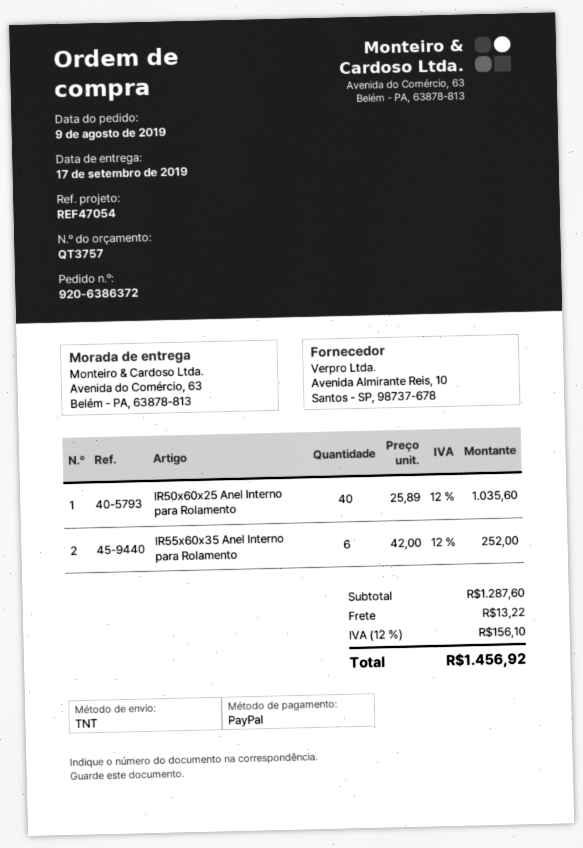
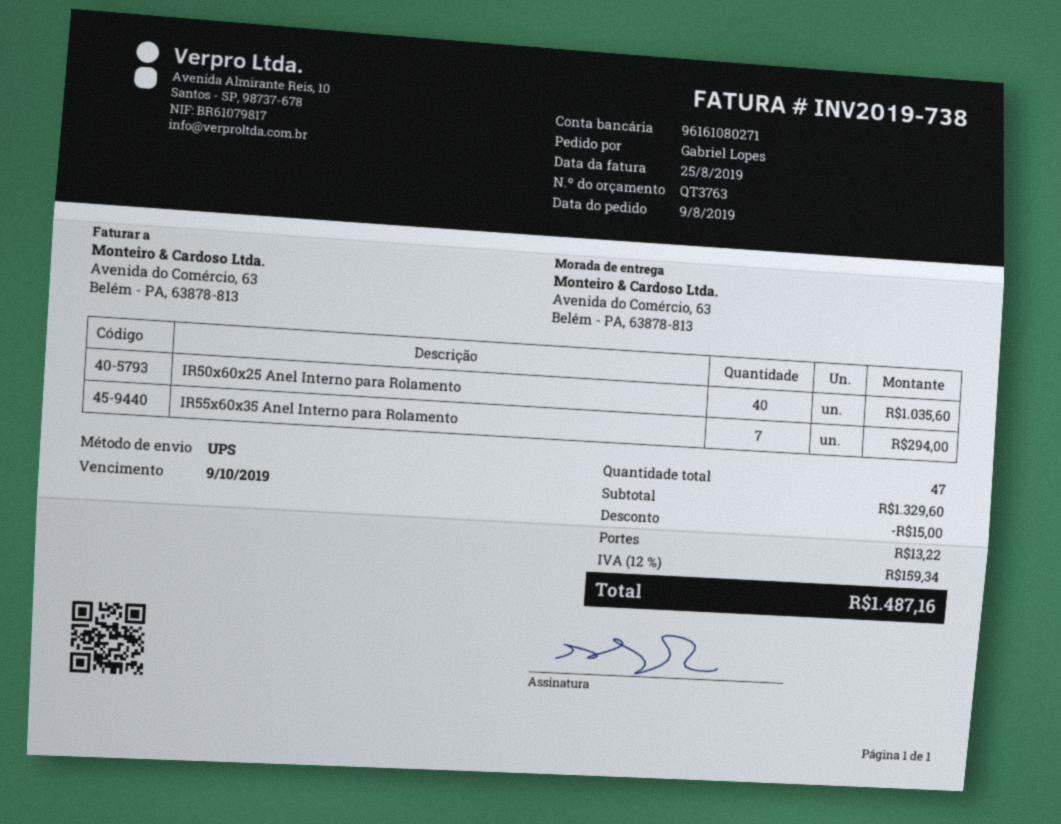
quote number: QT3757 -> QT3763
shipping method: TNT -> UPS
IR55x60x35 Anel Interno para Rolamento: 6 for 252.00 -> 7 for 294.00
subtotal: 1287.60 -> 1329.60
discount: none -> 15.00
tax: 12% = 156.10 -> 12% = 159.34
total: 1456.92 -> 1487.16

